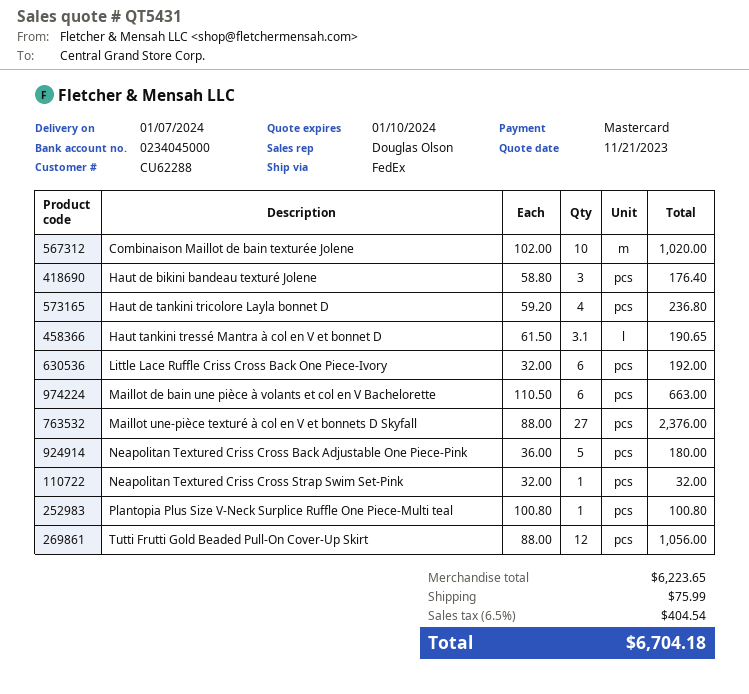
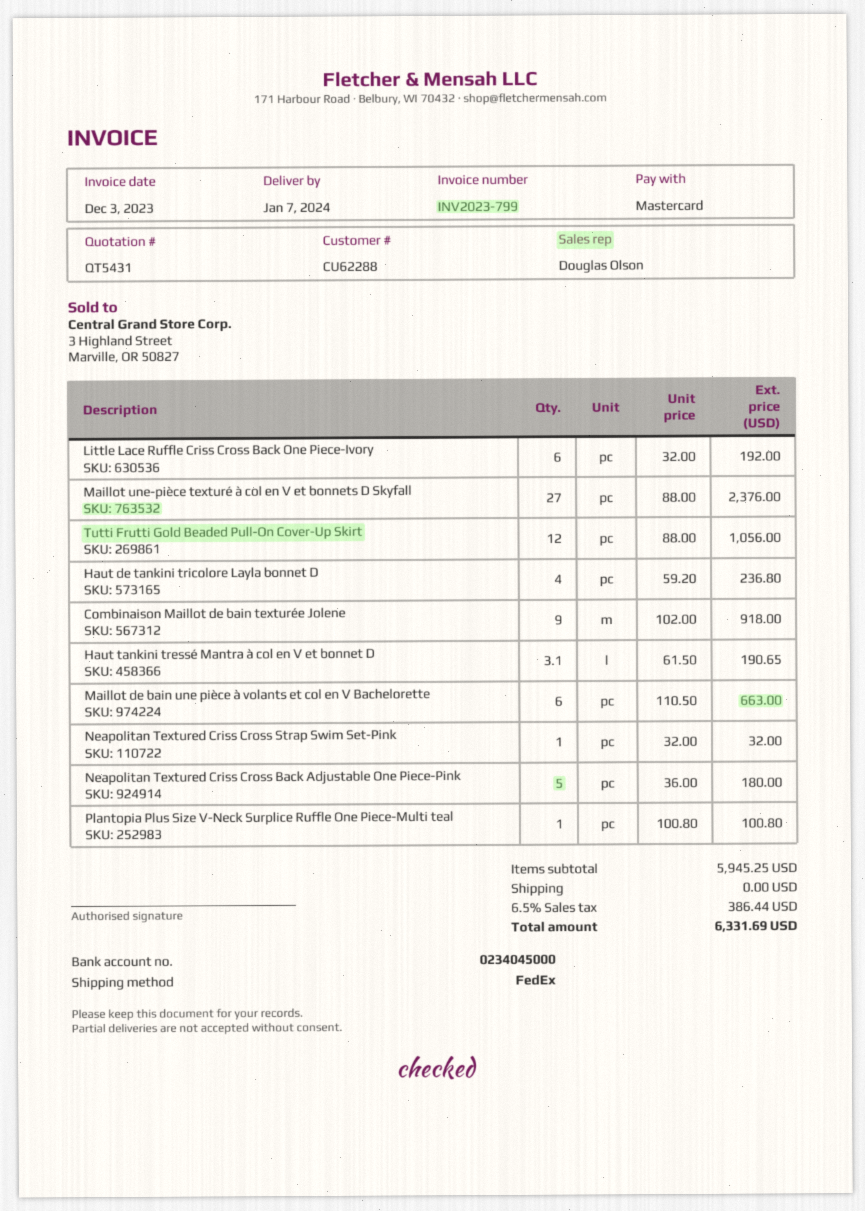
Combinaison Maillot de bain texturée Jolene: 10 x 102.00 = 1020.00 -> 9 x 102.00 = 918.00
Haut de bikini bandeau texturé Jolene: 3 x 58.80 = 176.40 -> none
subtotal: 6223.65 -> 5945.25
shipping: 75.99 -> 0.00
tax: 6.5% = 404.54 -> 6.5% = 386.44
total: 6704.18 -> 6331.69

